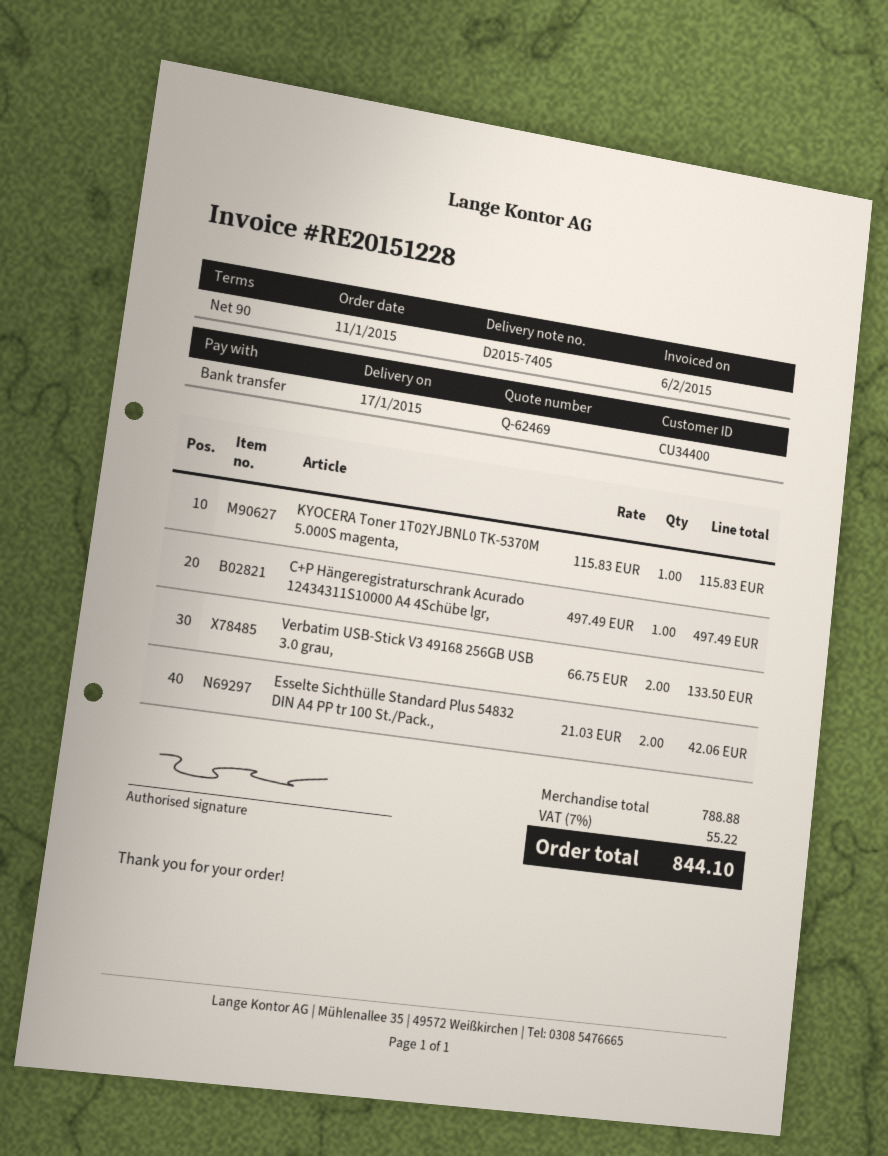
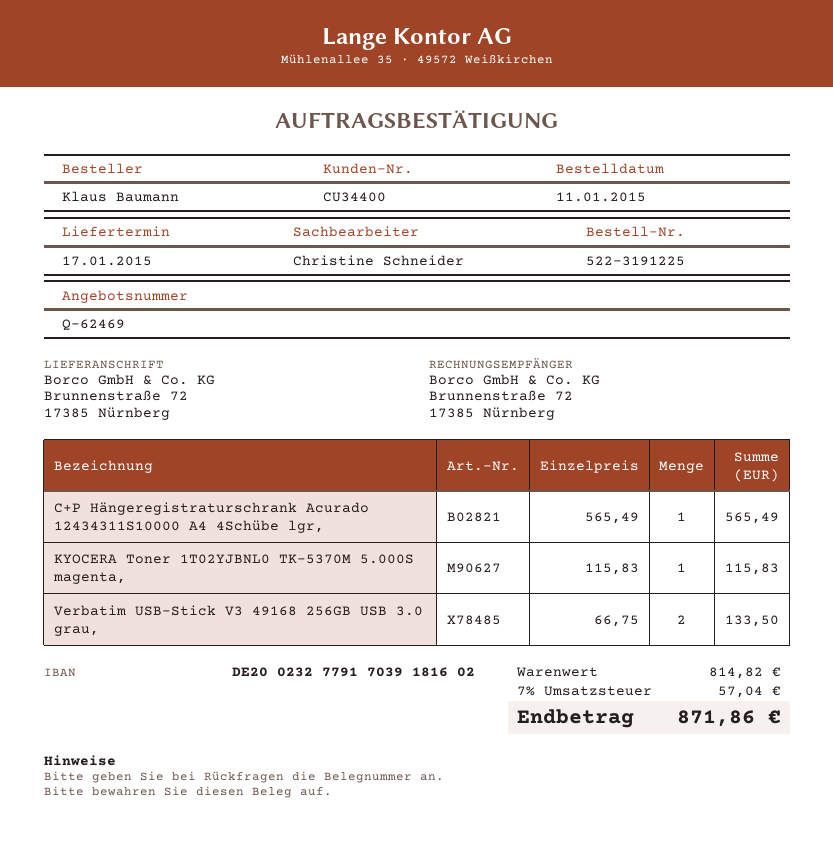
C+P Hängeregistraturschrank Acurado 12434311S10000 A4 4Schübe lgr,: 1 x 497.49 = 497.49 -> 1 x 565.49 = 565.49
Esselte Sichthülle Standard Plus 54832 DIN A4 PP tr 100 St./Pack.,: 2 x 21.03 = 42.06 -> none
subtotal: 788.88 -> 814.82
tax: 7% = 55.22 -> 7% = 57.04
total: 844.10 -> 871.86

